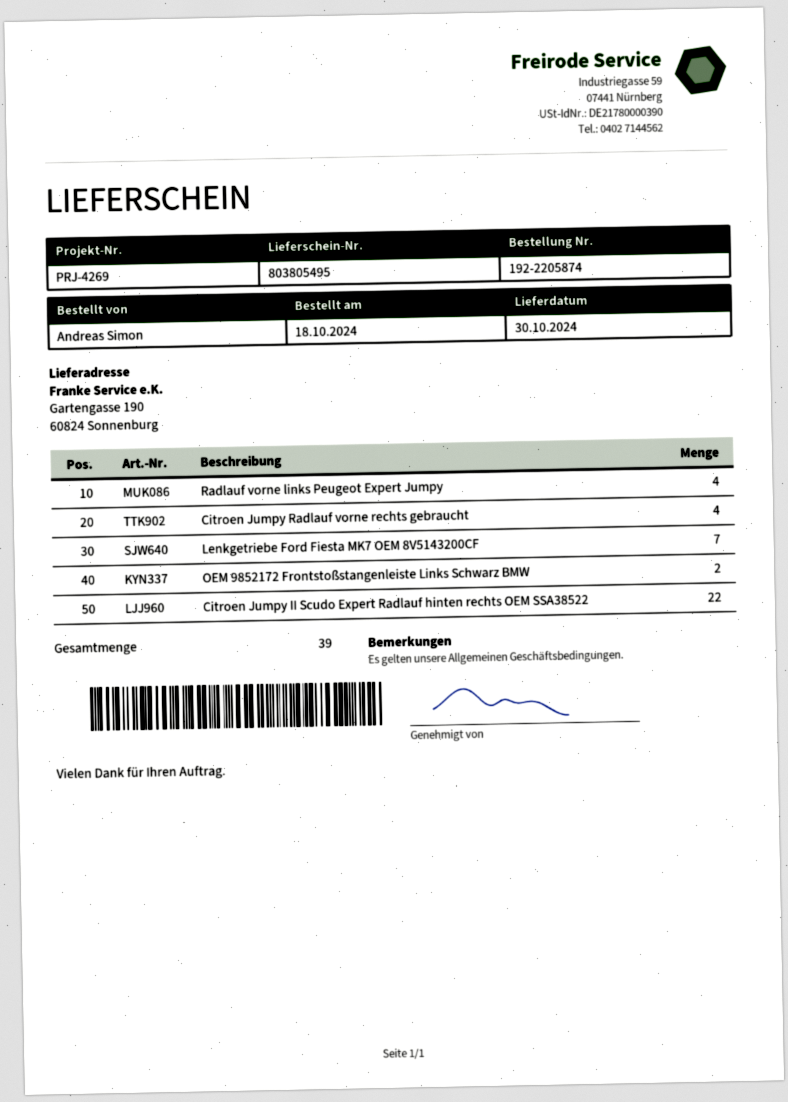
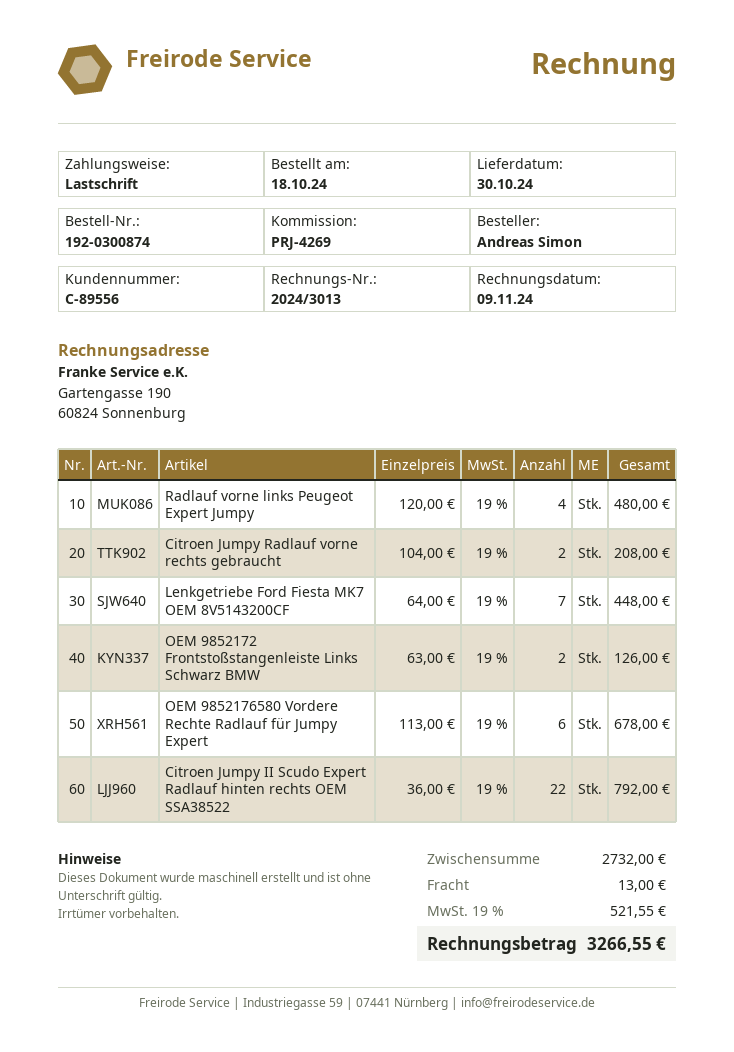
order number: 192-2205874 -> 192-0300874
Citroen Jumpy Radlauf vorne rechts gebraucht: 4 -> 2
OEM 9852176580 Vordere Rechte Radlauf für Jumpy Expert: none -> 6

